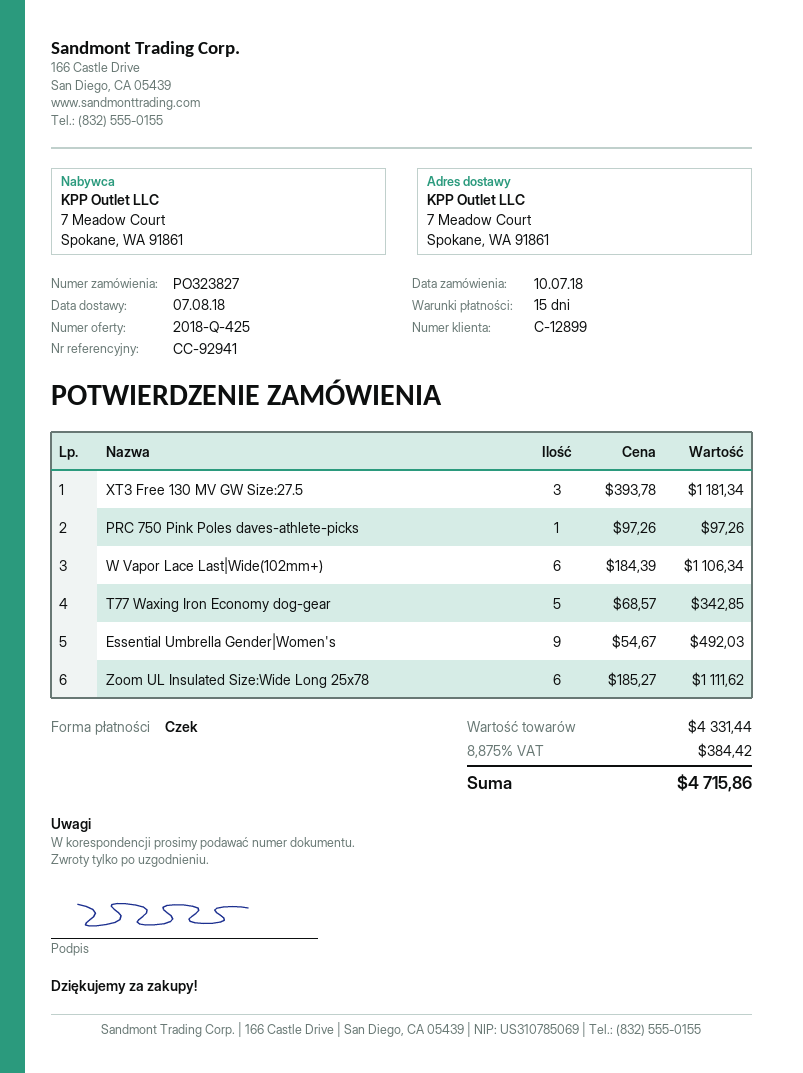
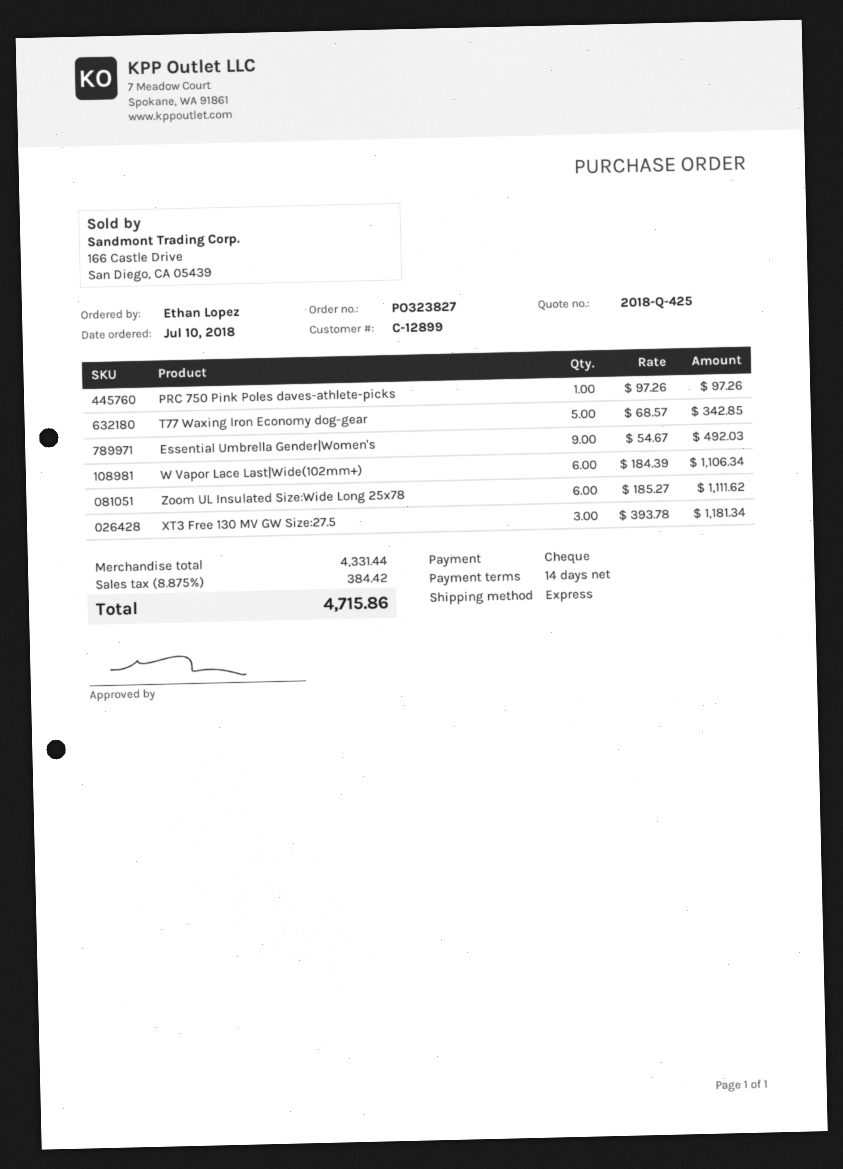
payment terms: 15 days -> 14 days

